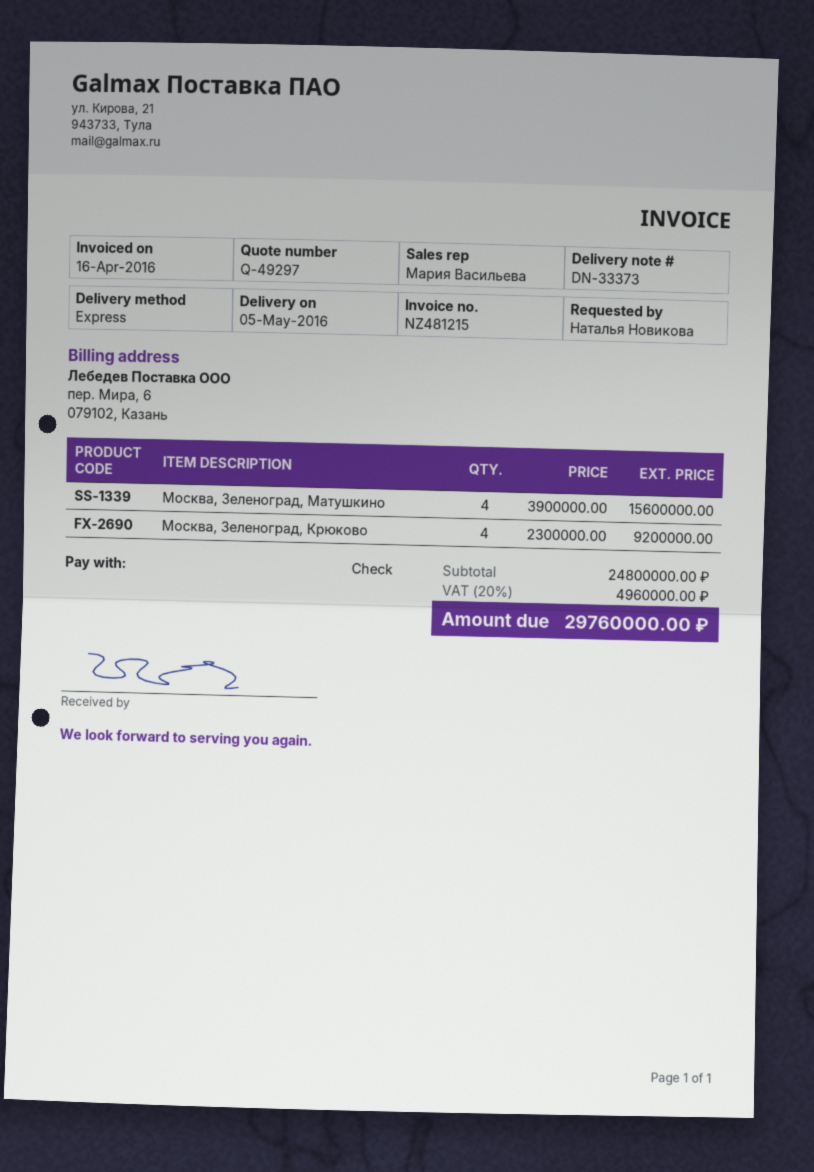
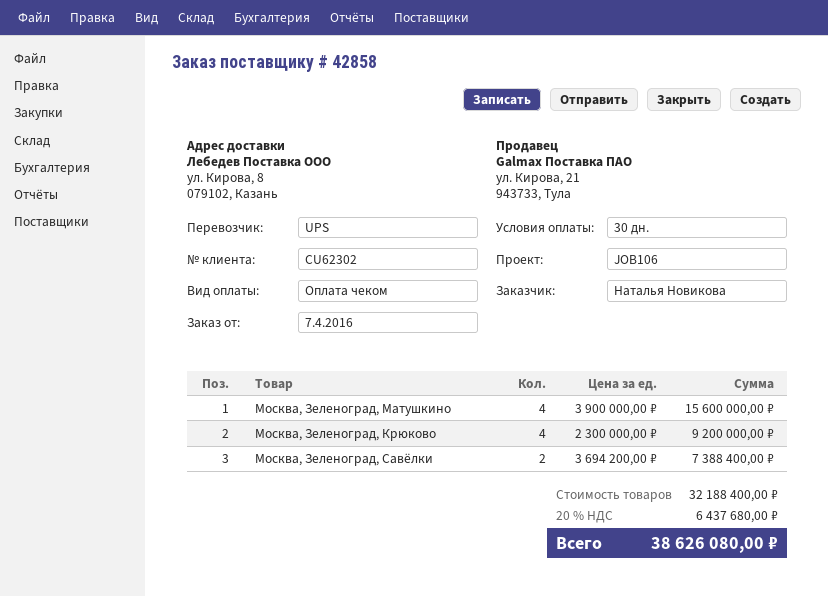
shipping method: express -> UPS
Москва, Зеленоград, Савёлки: none -> 2 x 3694200.00 = 7388400.00
subtotal: 24800000.00 -> 32188400.00
tax: 20% = 4960000.00 -> 20% = 6437680.00
total: 29760000.00 -> 38626080.00

